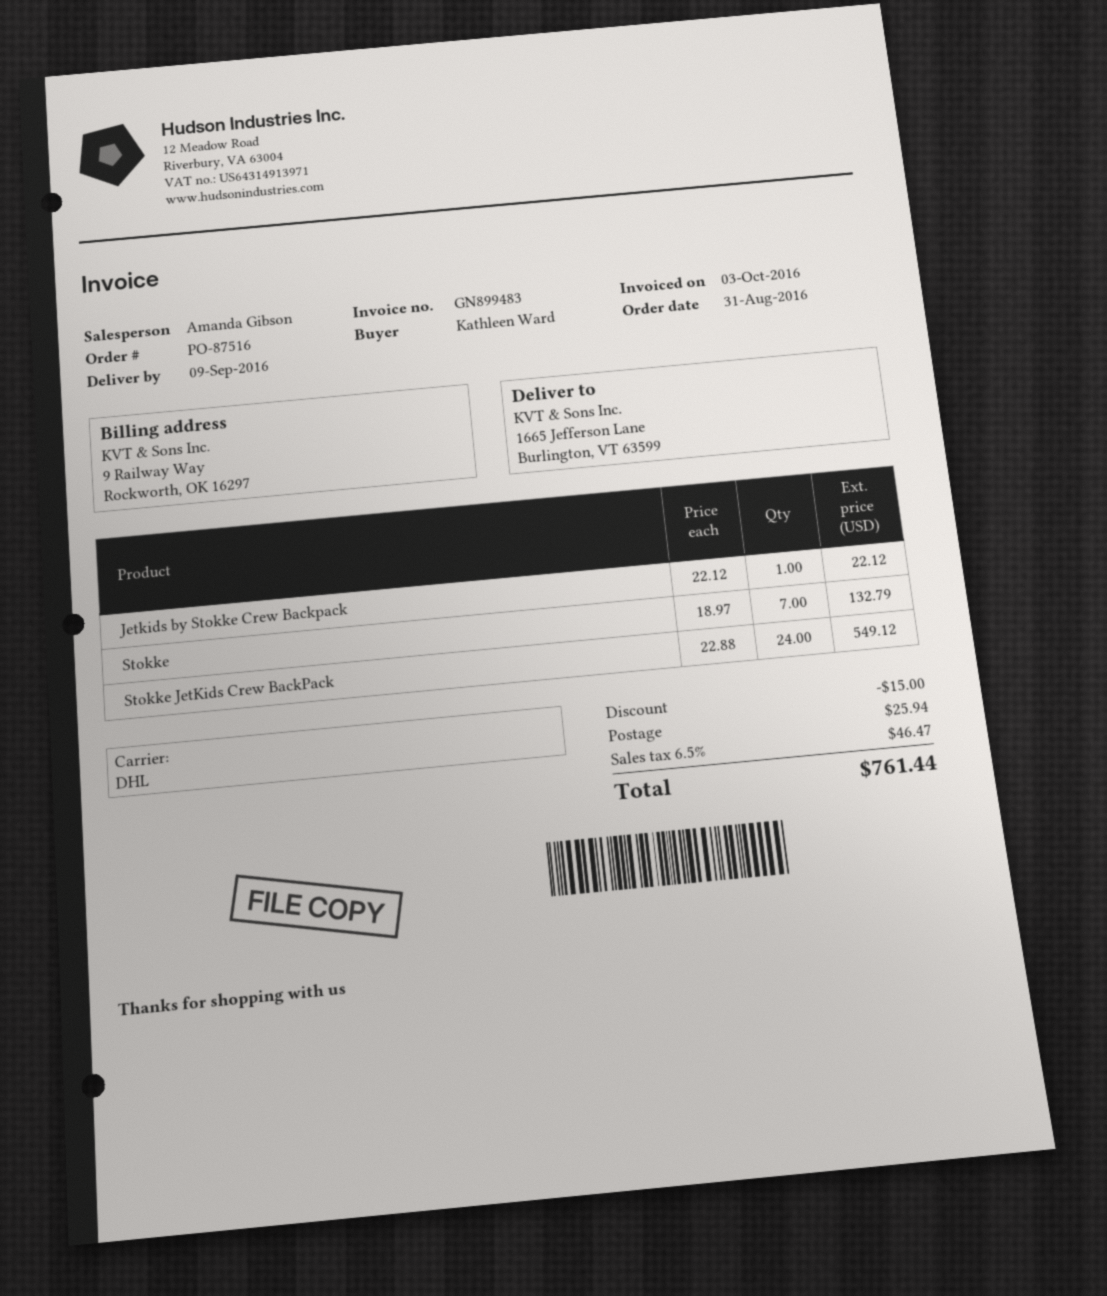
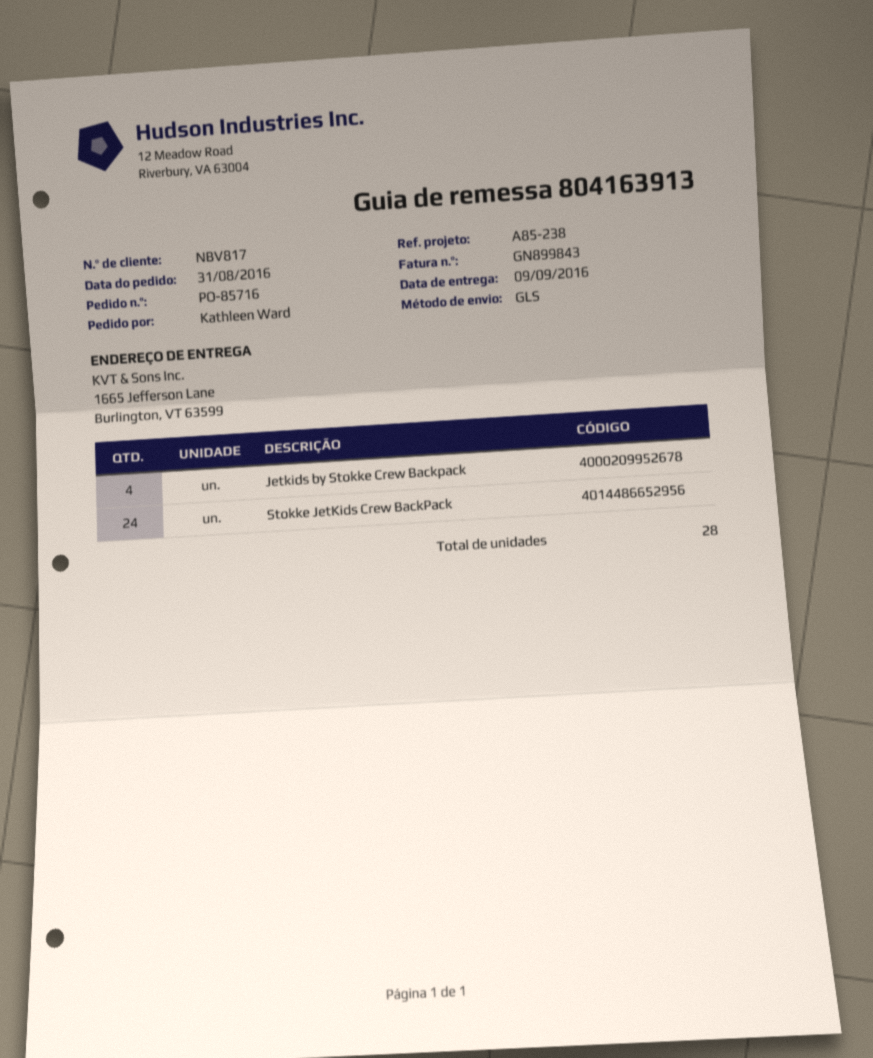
order number: PO-87516 -> PO-85716
invoice number: GN899483 -> GN899843
shipping method: DHL -> GLS
Jetkids by Stokke Crew Backpack: 1 -> 4
Stokke: 7 -> none

